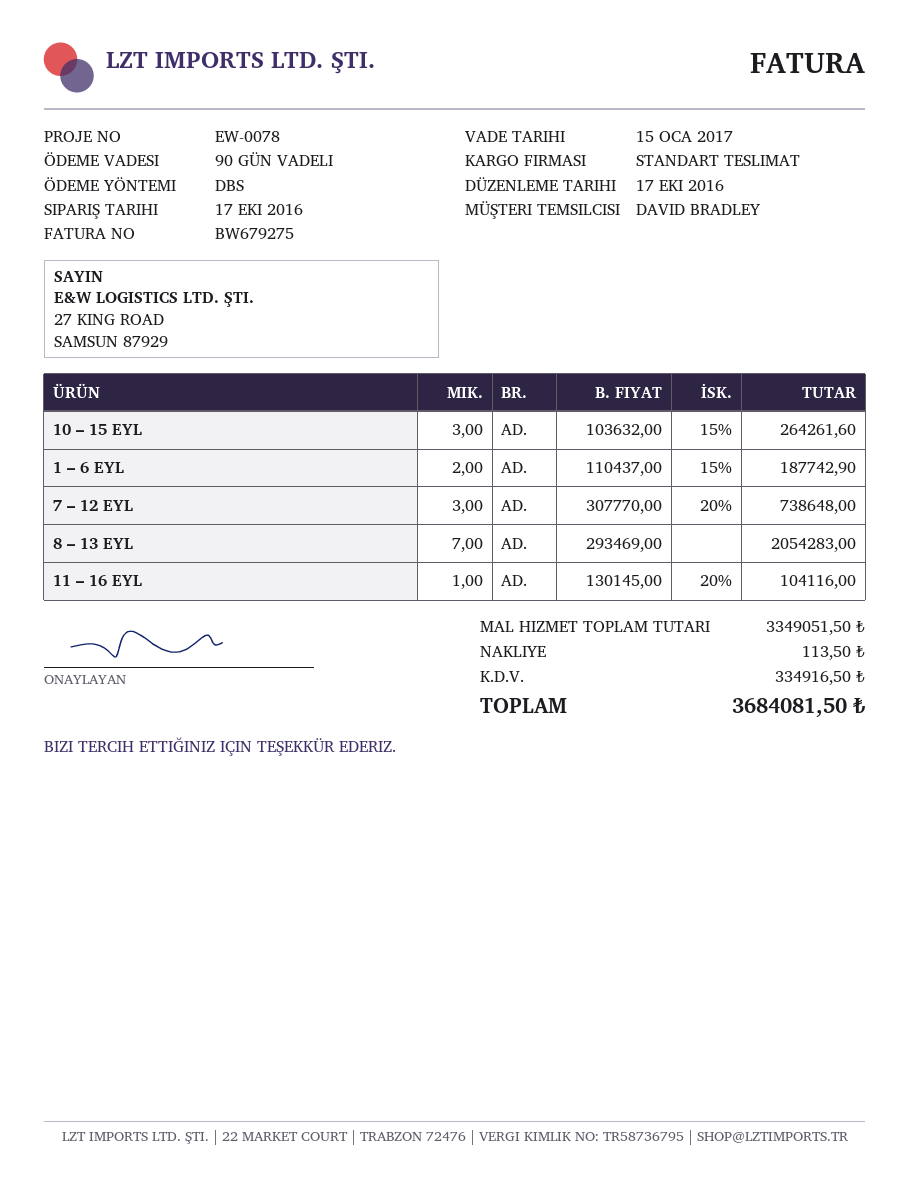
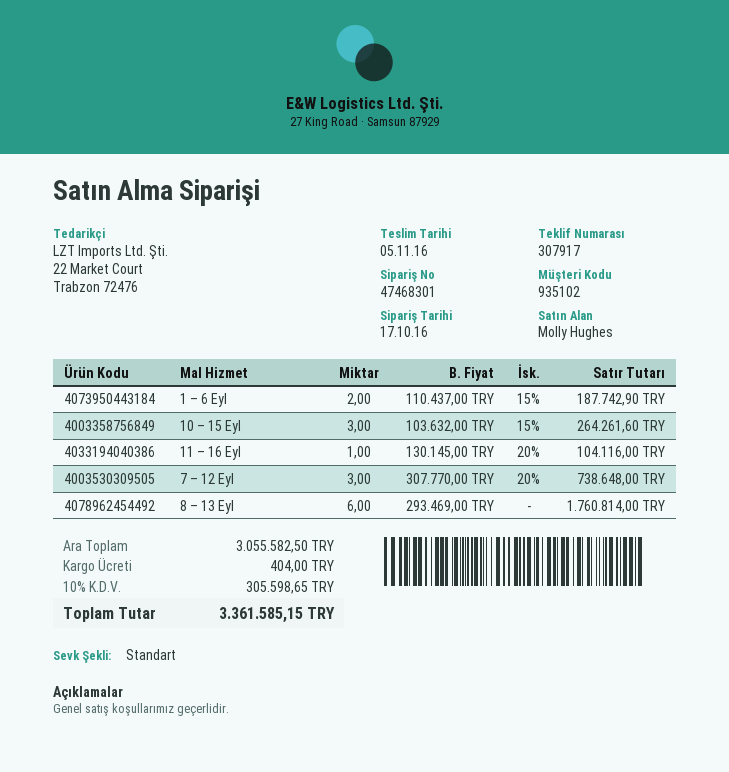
8 – 13 EYL: 7 x 293469.00 = 2054283.00 -> 6 x 293469.00 = 1760814.00
subtotal: 3349051.50 -> 3055582.50
shipping: 113.50 -> 404.00
tax: 334916.50 -> 305598.65
total: 3684081.50 -> 3361585.15

